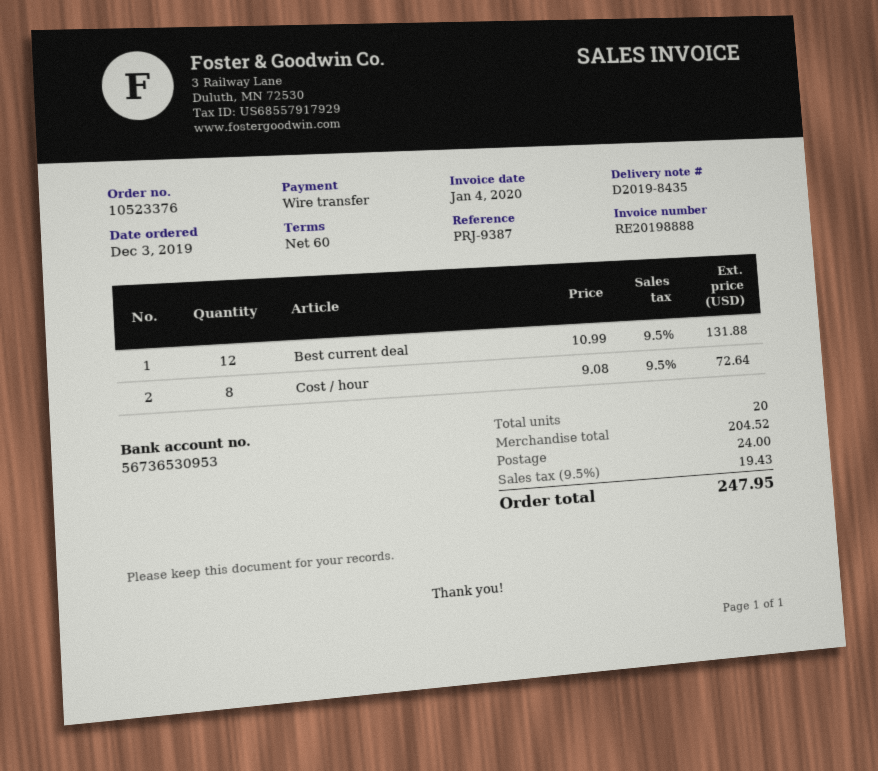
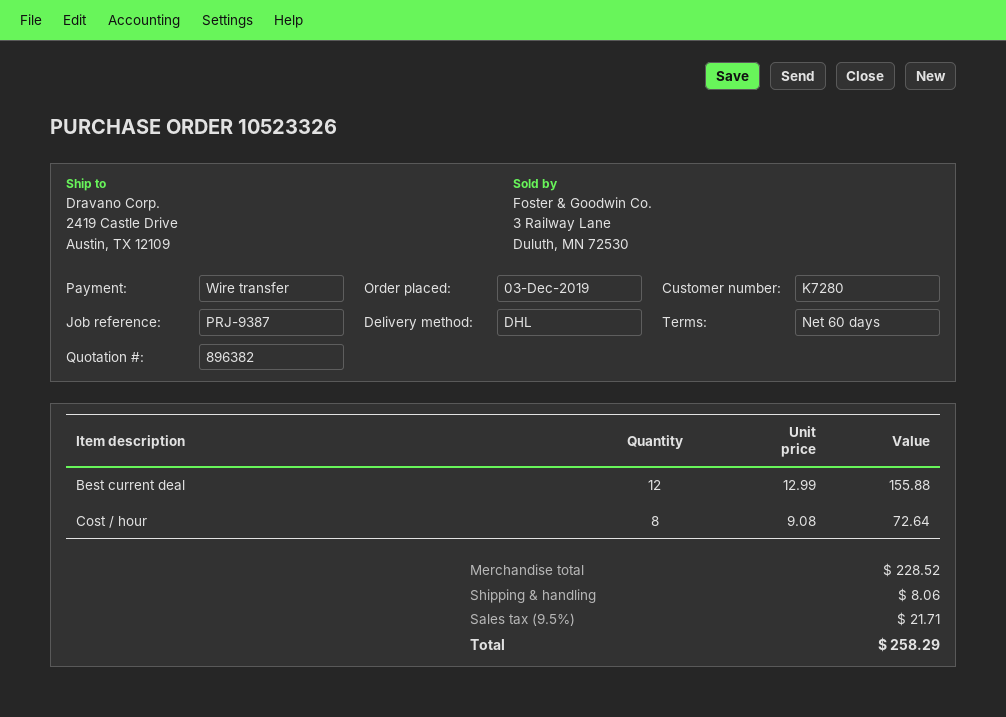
order number: 10523376 -> 10523326
Best current deal: 12 x 10.99 = 131.88 -> 12 x 12.99 = 155.88
subtotal: 204.52 -> 228.52
shipping: 24.00 -> 8.06
tax: 9.5% = 19.43 -> 9.5% = 21.71
total: 247.95 -> 258.29

